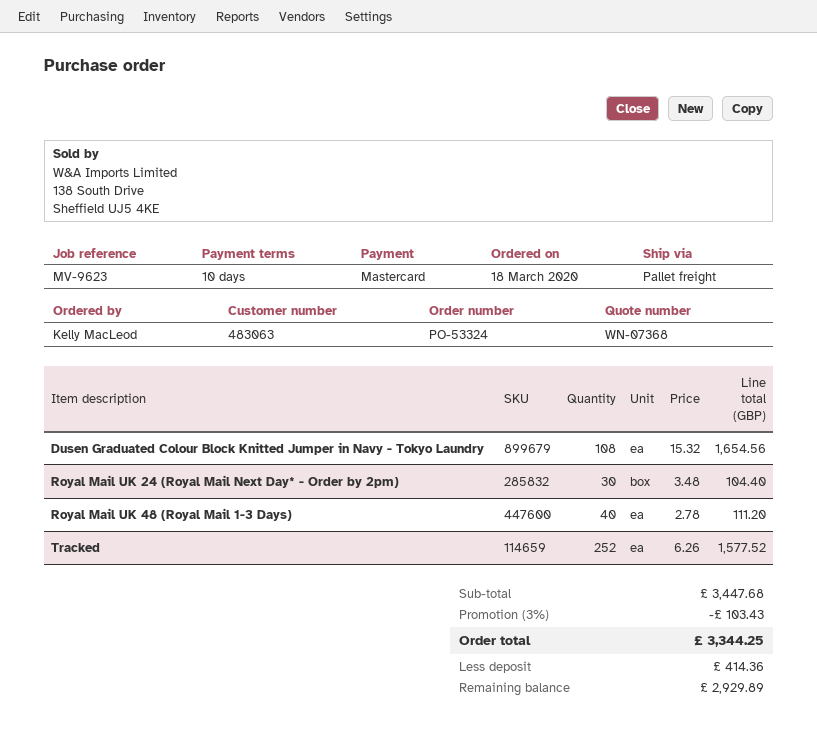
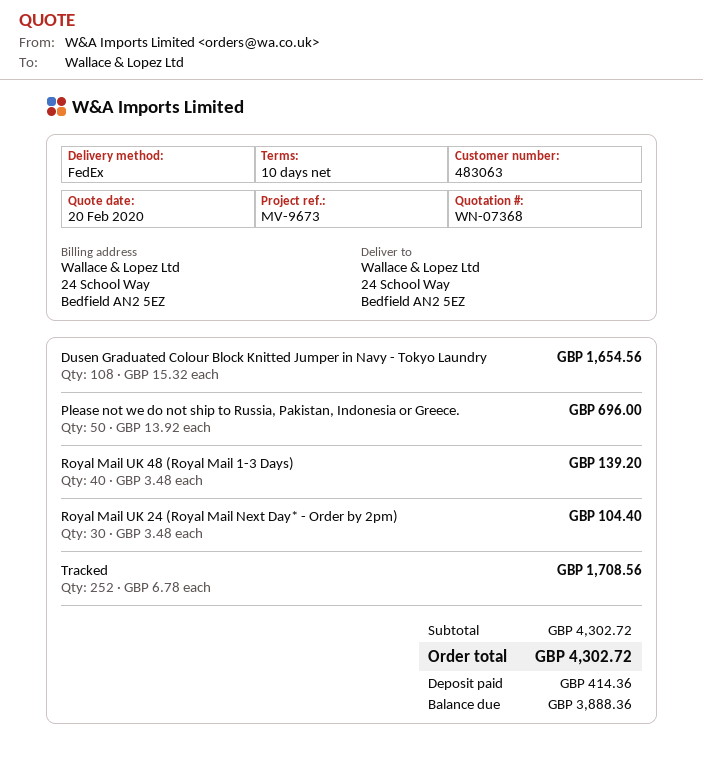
reference: MV-9623 -> MV-9673
shipping method: pallet freight -> FedEx
Royal Mail UK 48 (Royal Mail 1-3 Days): 40 x 2.78 = 111.20 -> 40 x 3.48 = 139.20
Tracked: 252 x 6.26 = 1577.52 -> 252 x 6.78 = 1708.56
Please not we do not ship to Russia, Pakistan, Indonesia or Greece.: none -> 50 x 13.92 = 696.00
subtotal: 3447.68 -> 4302.72
discount: 3% = 103.43 -> none
total: 3344.25 -> 4302.72
balance: 2929.89 -> 3888.36

